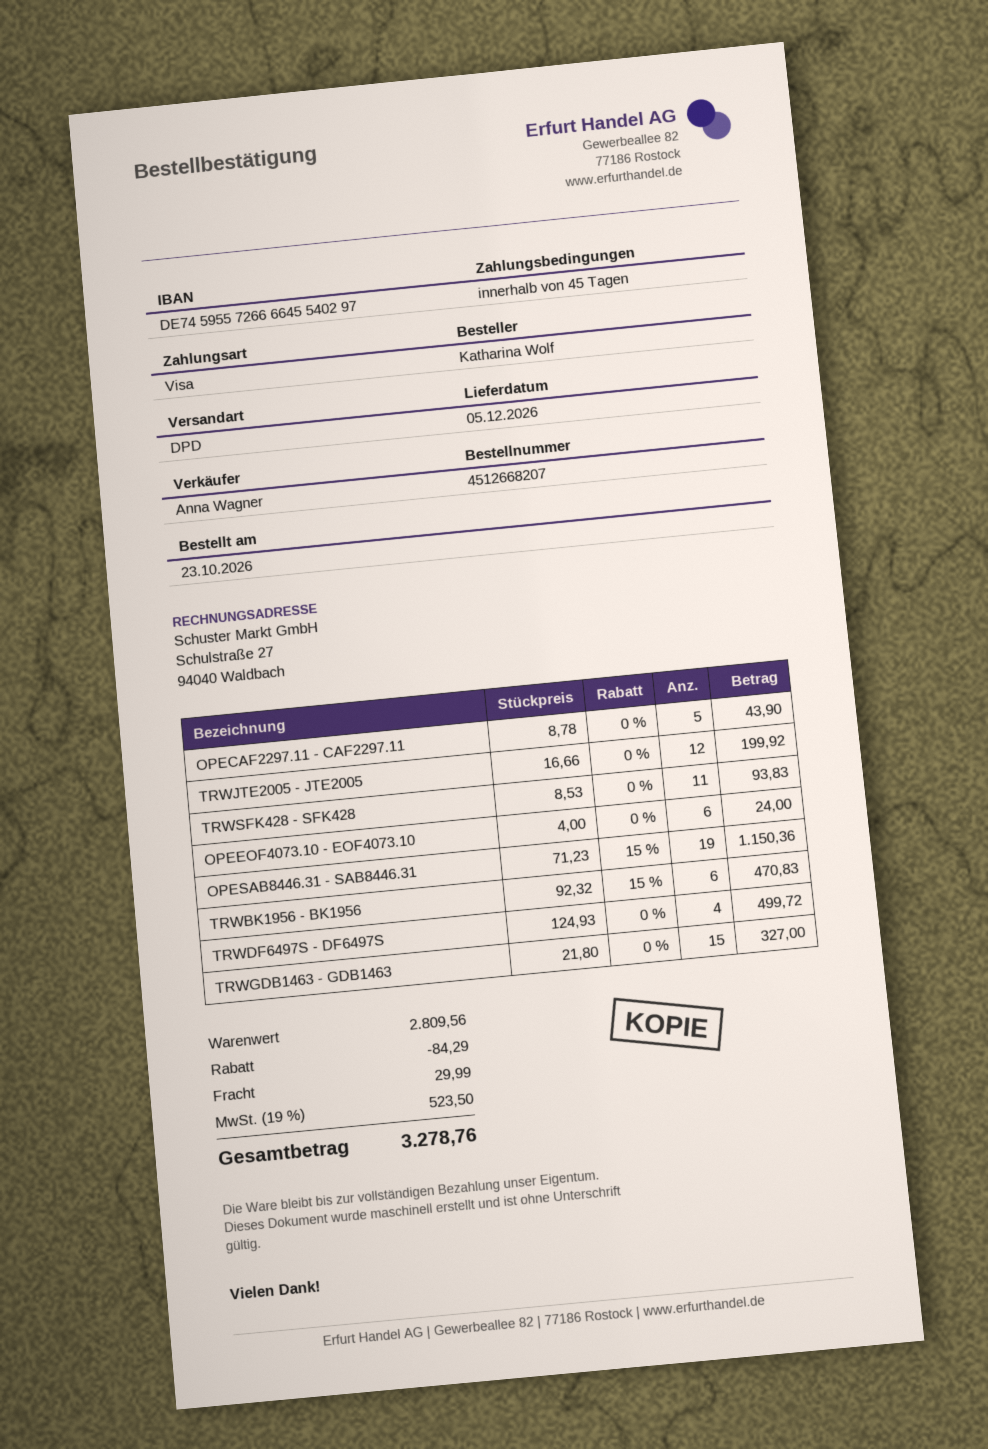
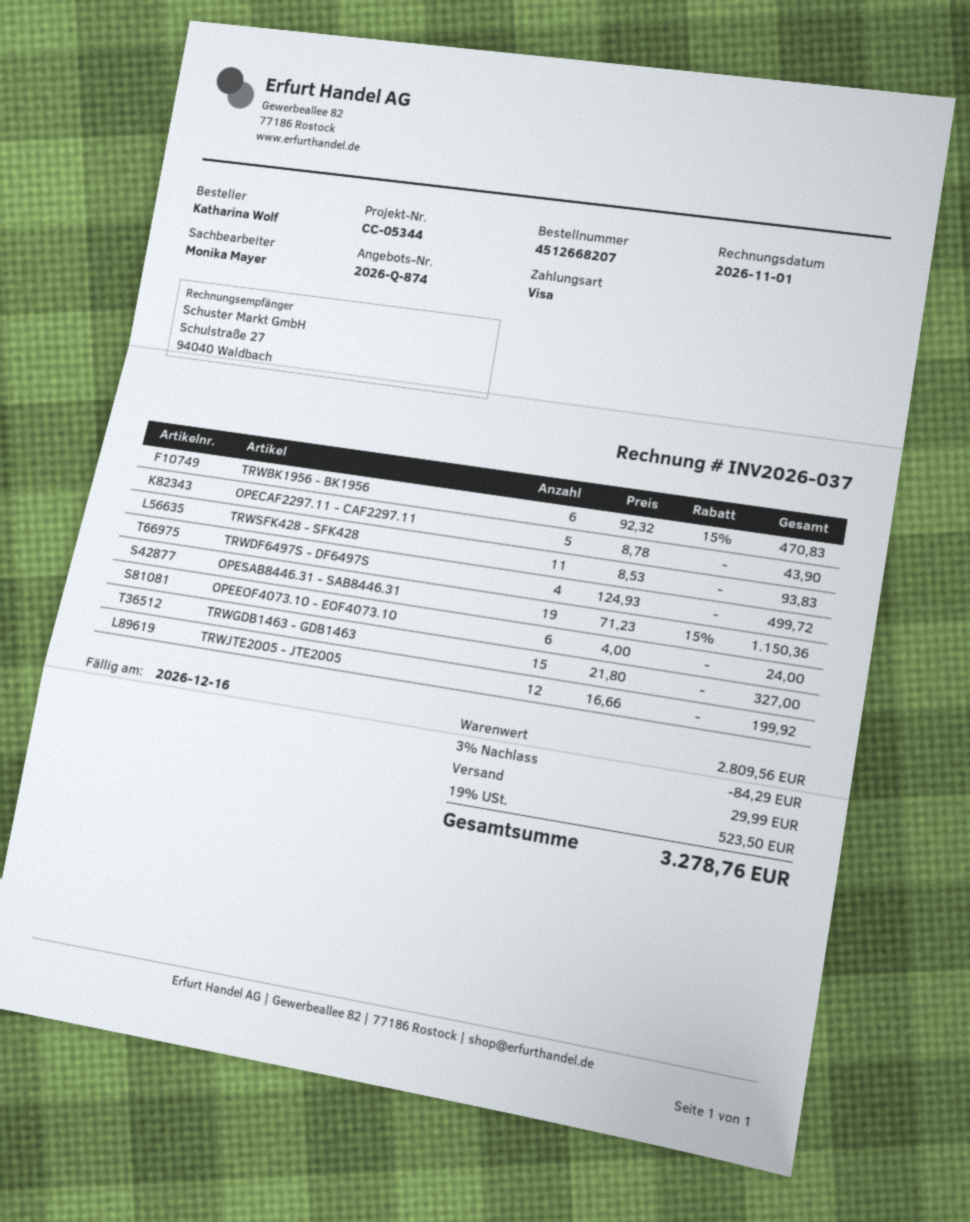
sales rep: Anna Wagner -> Monika Mayer

